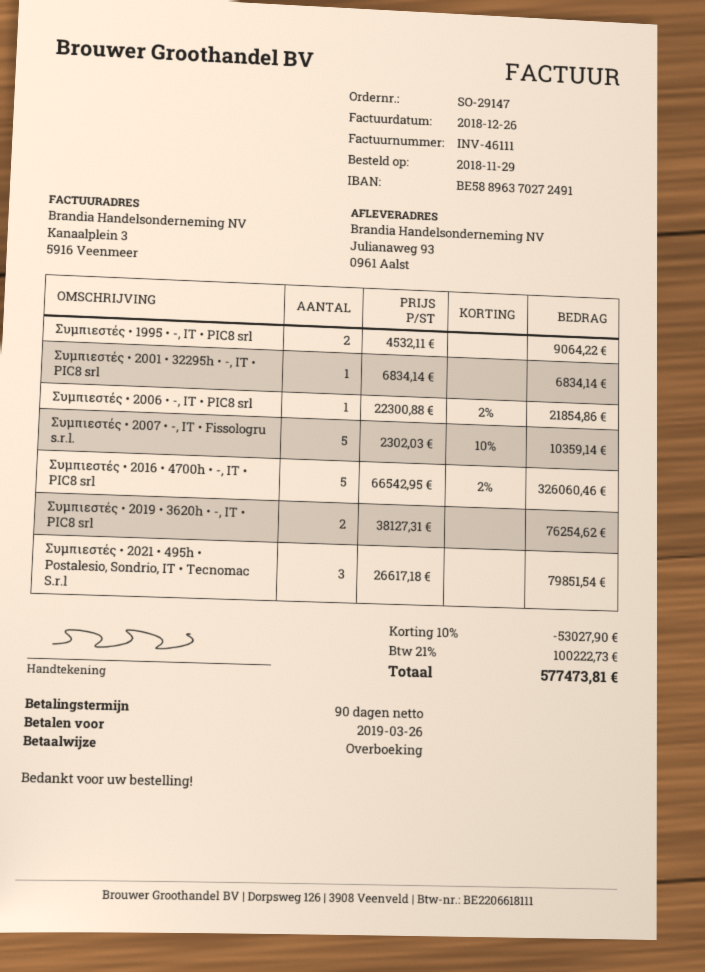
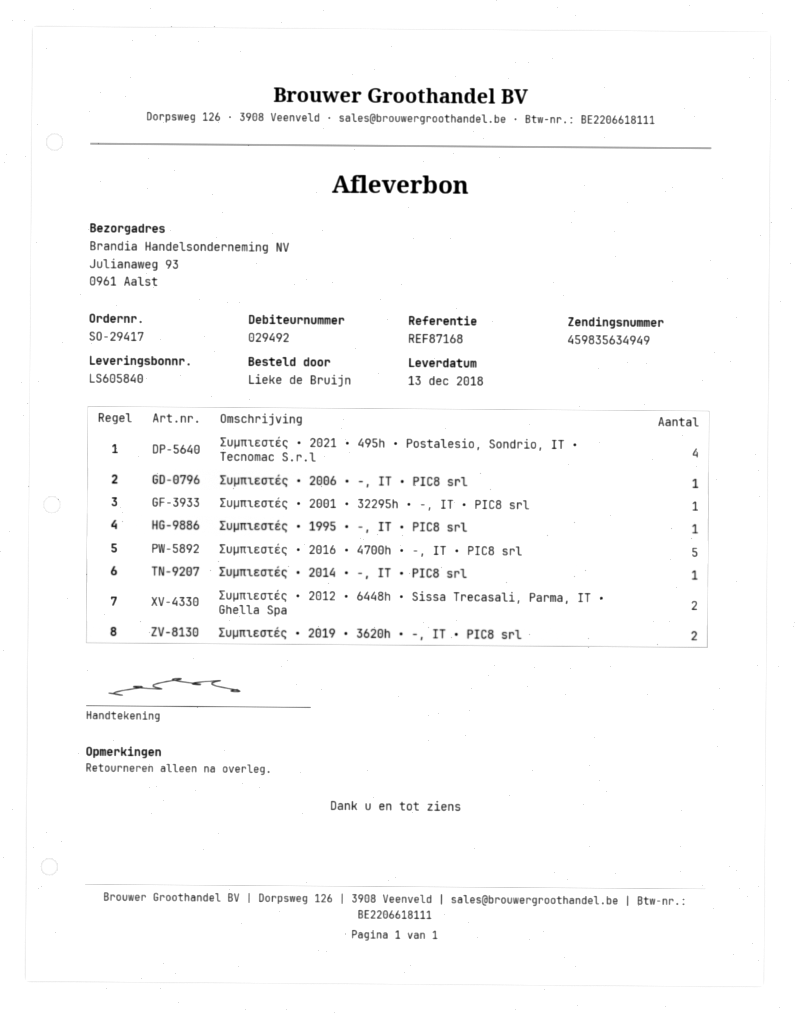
order number: SO-29147 -> SO-29417
Συμπιεστές • 1995 • -, IT • PIC8 srl: 2 -> 1
Συμπιεστές • 2007 • -, IT • Fissologru s.r.l.: 5 -> none
Συμπιεστές • 2021 • 495h • Postalesio, Sondrio, IT • Tecnomac S.r.l: 3 -> 4
Συμπιεστές • 2014 • -, IT • PIC8 srl: none -> 1
Συμπιεστές • 2012 • 6448h • Sissa Trecasali, Parma, IT • Ghella Spa: none -> 2

